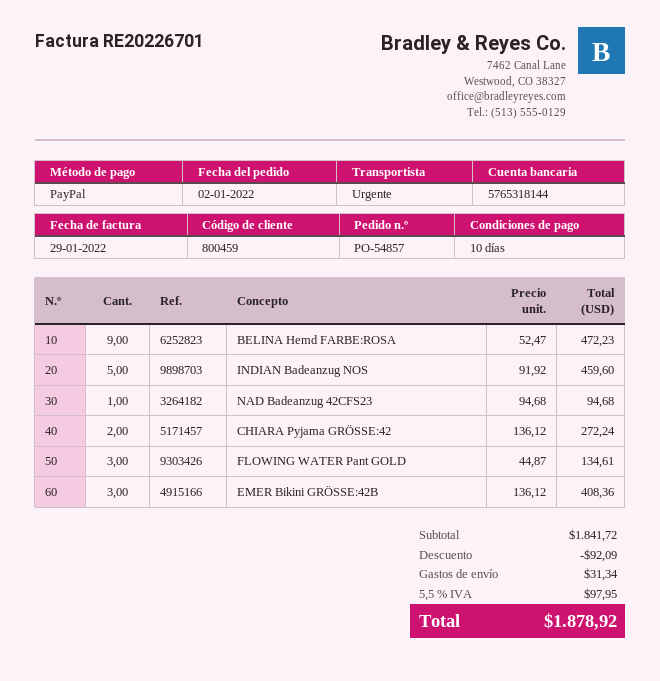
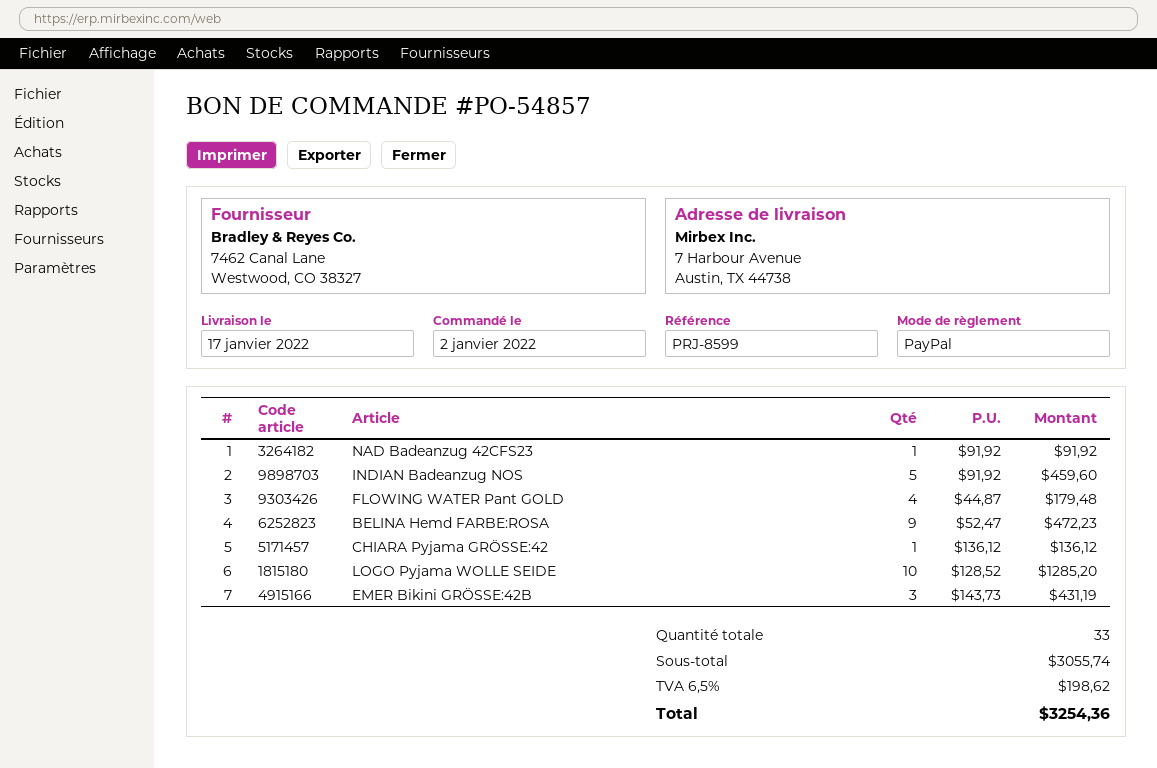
NAD Badeanzug 42CFS23: 1 x 94.68 = 94.68 -> 1 x 91.92 = 91.92
CHIARA Pyjama GRÖSSE:42: 2 x 136.12 = 272.24 -> 1 x 136.12 = 136.12
FLOWING WATER Pant GOLD: 3 x 44.87 = 134.61 -> 4 x 44.87 = 179.48
EMER Bikini GRÖSSE:42B: 3 x 136.12 = 408.36 -> 3 x 143.73 = 431.19
LOGO Pyjama WOLLE SEIDE: none -> 10 x 128.52 = 1285.20
subtotal: 1841.72 -> 3055.74
discount: 92.09 -> none
shipping: 31.34 -> none
tax: 5.5% = 97.95 -> 6.5% = 198.62
total: 1878.92 -> 3254.36

